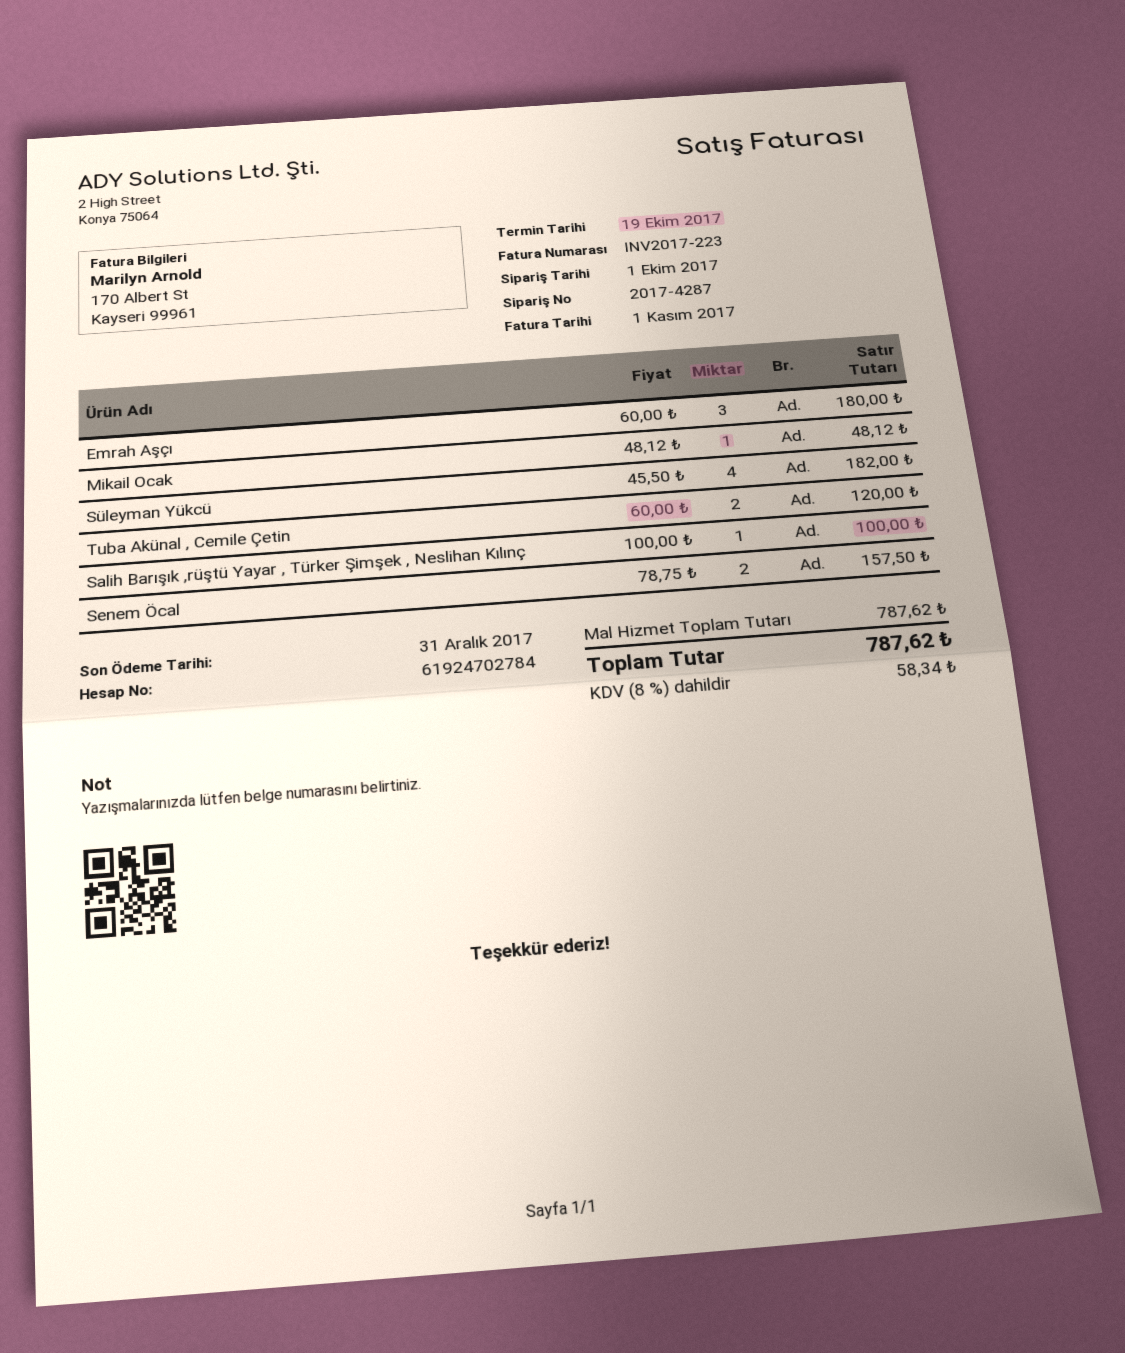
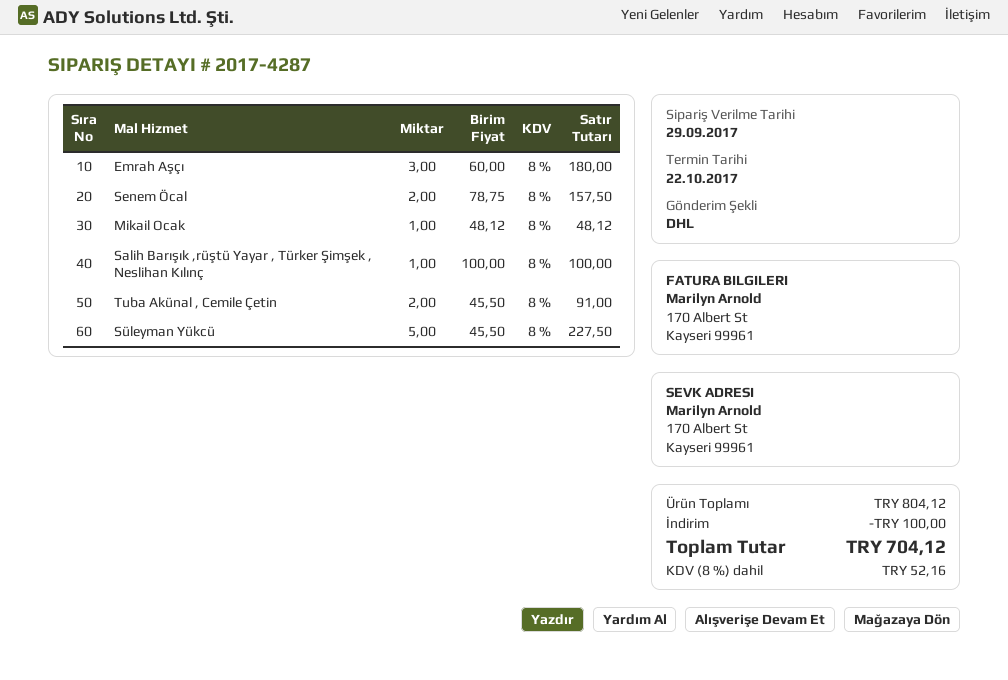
order date: 2017-10-01 -> 2017-09-29
delivery date: 2017-10-19 -> 2017-10-22
Süleyman Yükcü: 4 x 45.50 = 182.00 -> 5 x 45.50 = 227.50
Tuba Akünal , Cemile Çetin: 2 x 60.00 = 120.00 -> 2 x 45.50 = 91.00
subtotal: 787.62 -> 804.12
discount: none -> 100.00
tax: 8% = 58.34 -> 8% = 52.16
total: 787.62 -> 704.12

